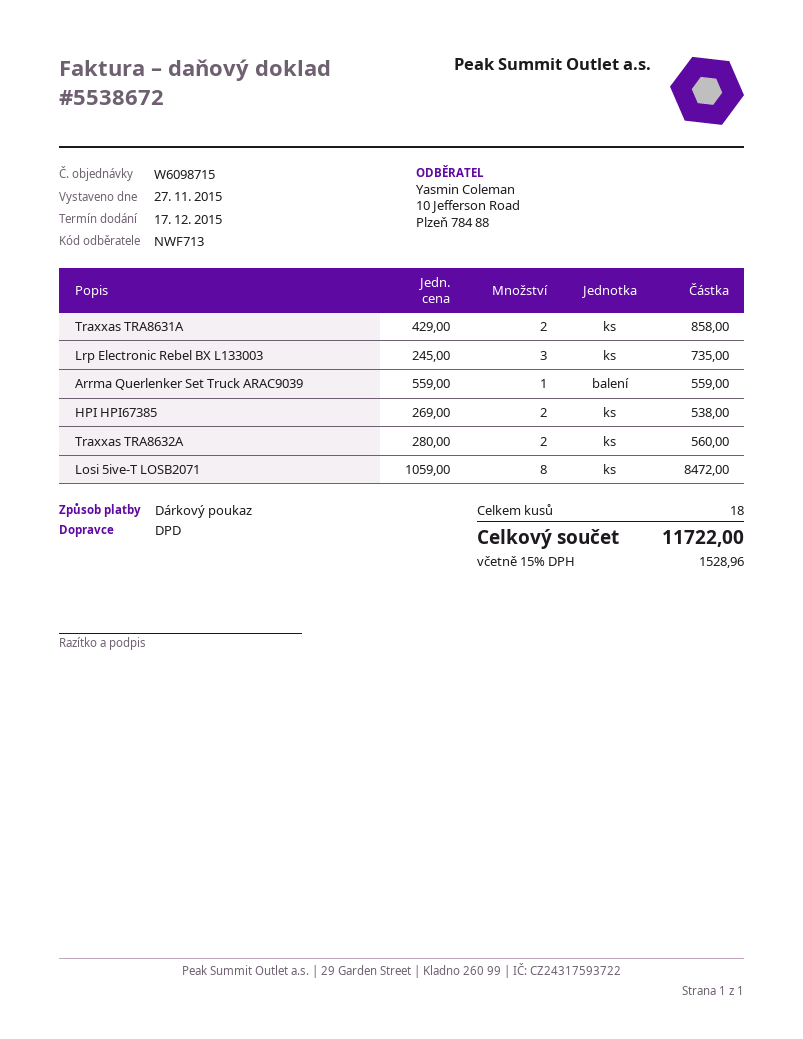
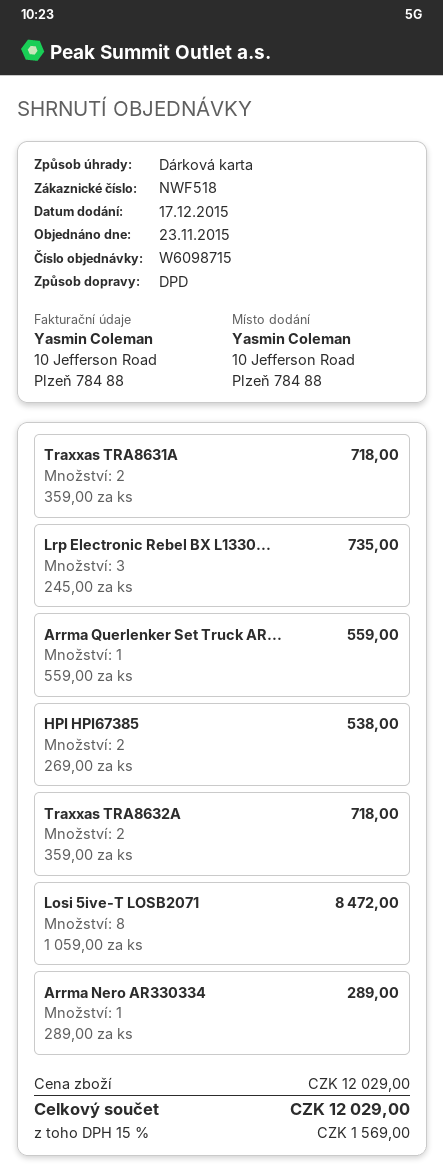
customer number: NWF713 -> NWF518
Traxxas TRA8631A: 2 x 429.00 = 858.00 -> 2 x 359.00 = 718.00
Traxxas TRA8632A: 2 x 280.00 = 560.00 -> 2 x 359.00 = 718.00
Arrma Nero AR330334: none -> 1 x 289.00 = 289.00
tax: 15% = 1528.96 -> 15% = 1569.00
total: 11722.00 -> 12029.00

